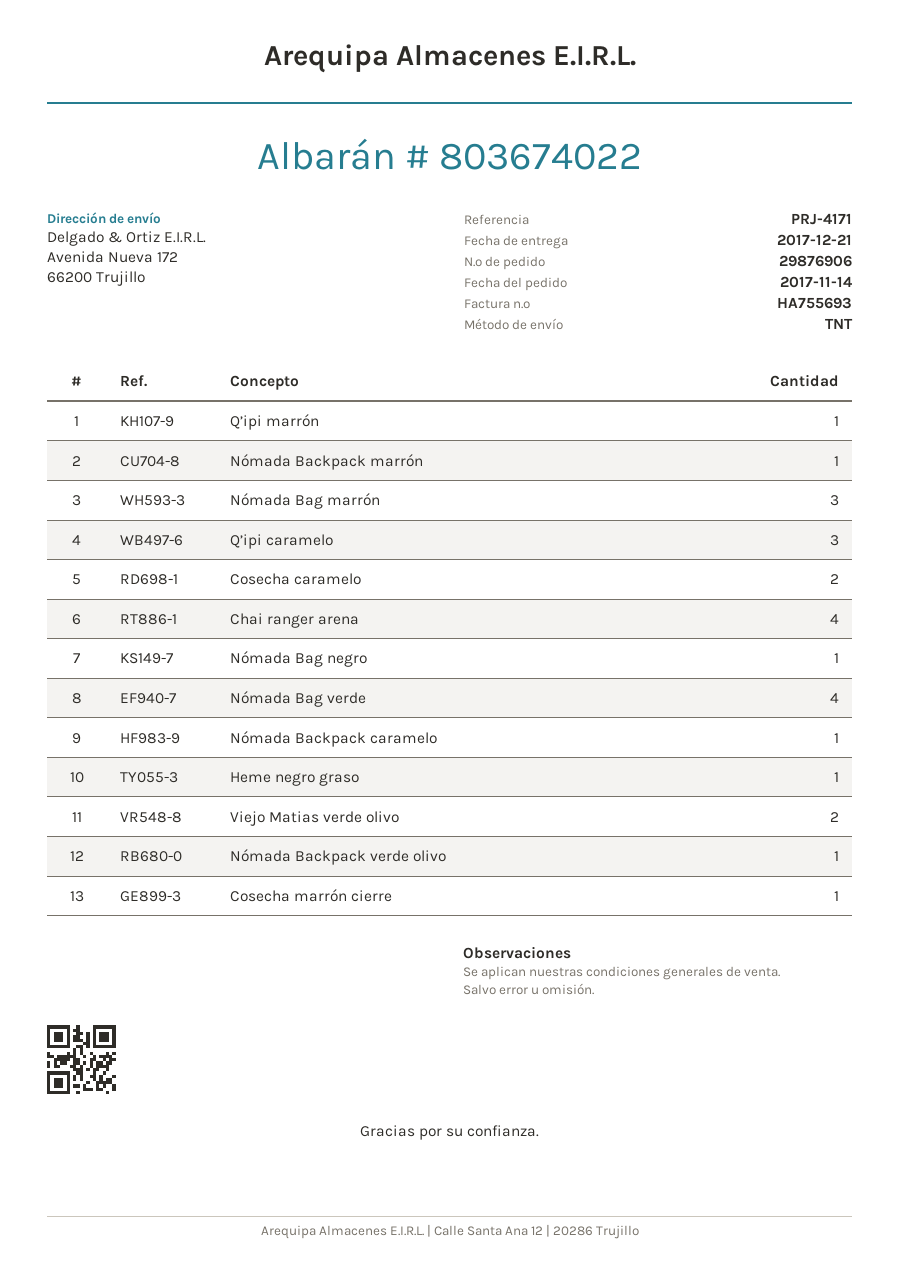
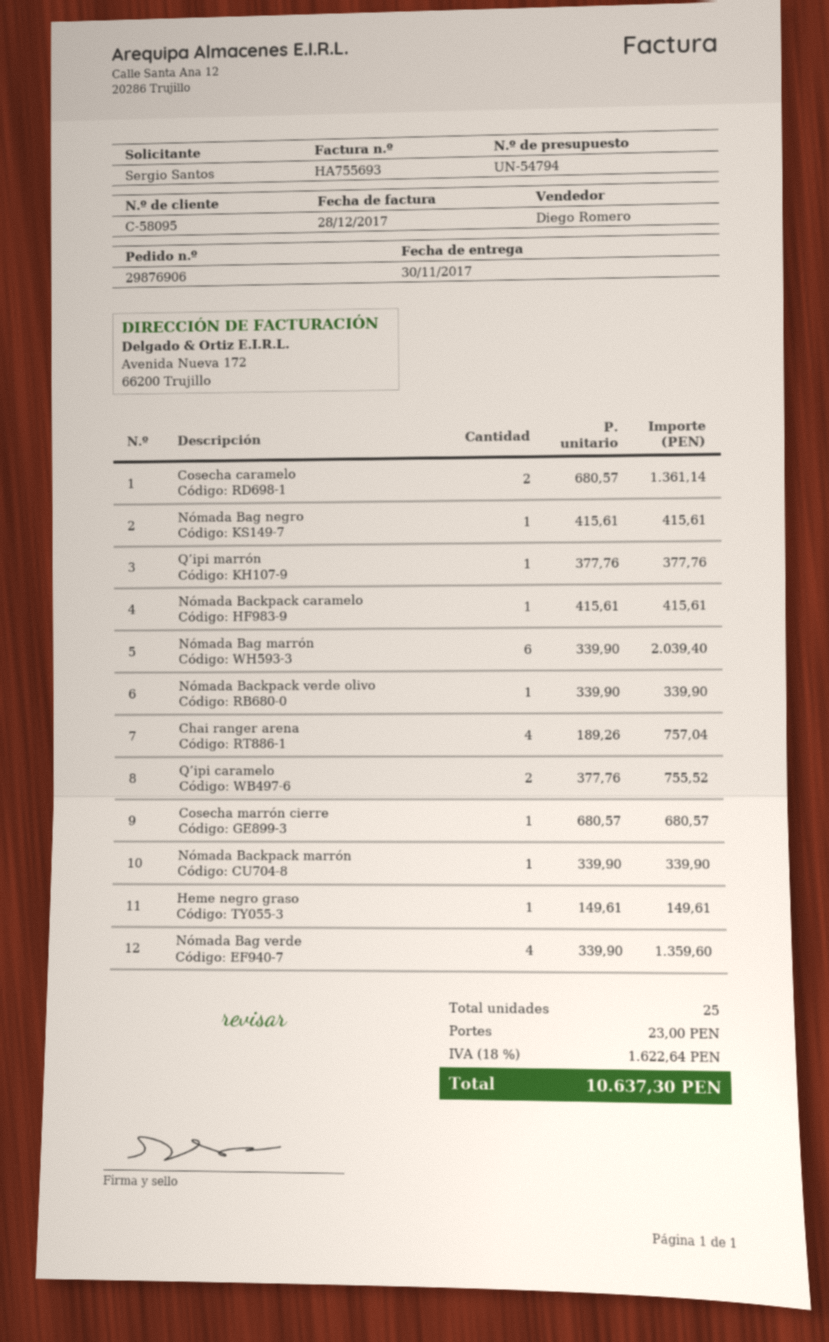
delivery date: 2017-12-21 -> 2017-11-30
Nómada Bag marrón: 3 -> 6
Q’ipi caramelo: 3 -> 2
Viejo Matias verde olivo: 2 -> none

